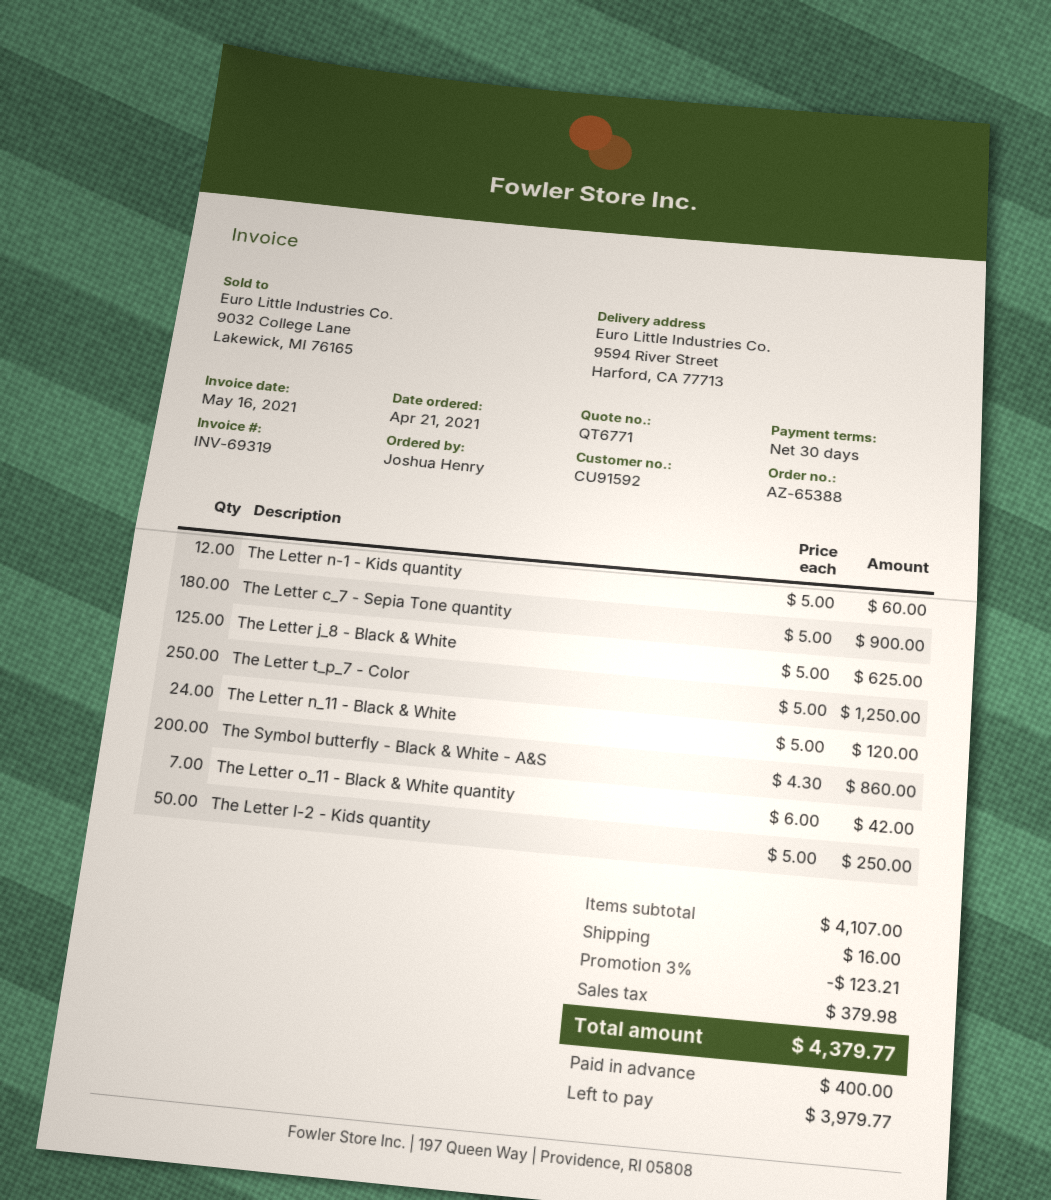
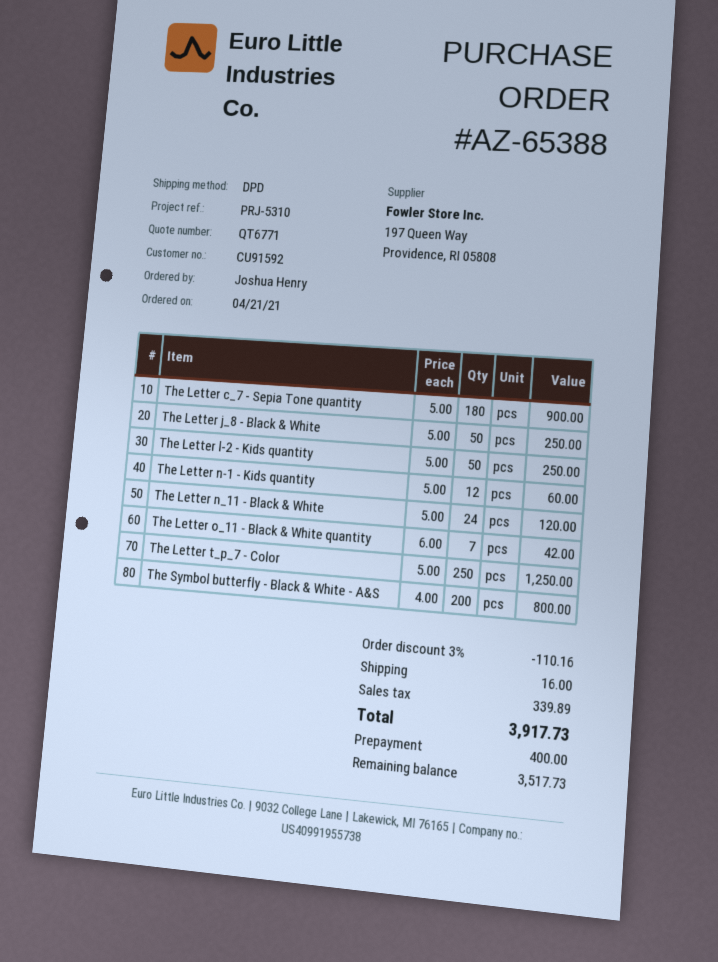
The Letter j_8 - Black & White: 125 x 5.00 = 625.00 -> 50 x 5.00 = 250.00
The Symbol butterfly - Black & White - A&S: 200 x 4.30 = 860.00 -> 200 x 4.00 = 800.00
discount: 3% = 123.21 -> 3% = 110.16
tax: 379.98 -> 339.89
total: 4379.77 -> 3917.73
balance: 3979.77 -> 3517.73

